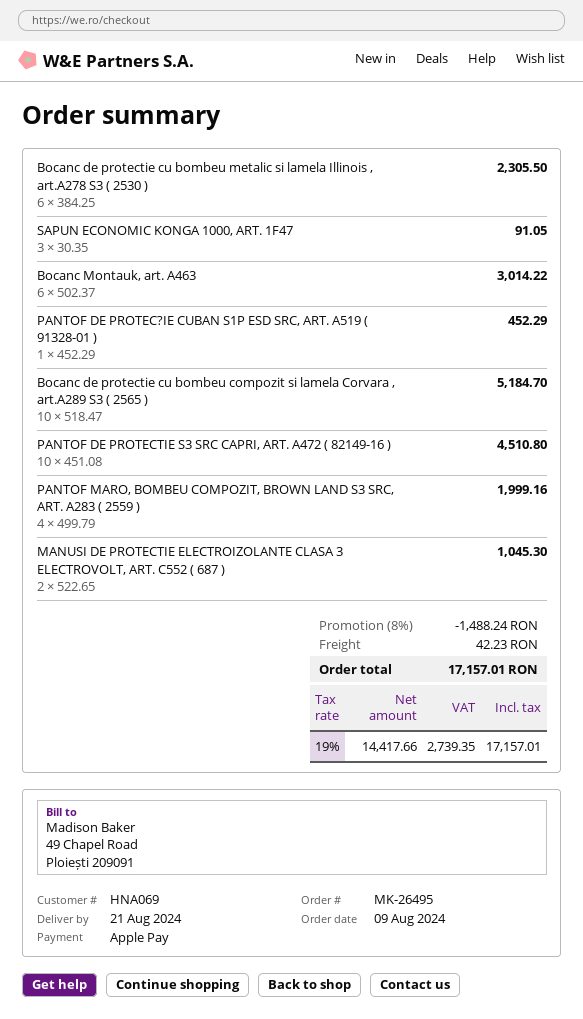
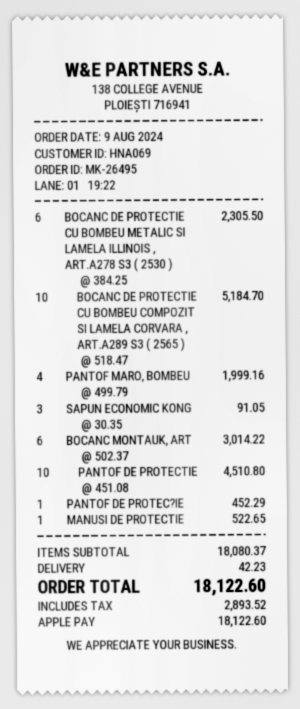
MANUSI DE PROTECTIE ELECTROIZOLANTE CLASA 3 ELECTROVOLT, ART. C552 ( 687 ): 2 x 522.65 = 1045.30 -> 1 x 522.65 = 522.65
discount: 8% = 1488.24 -> none
tax: 2739.35 -> 2893.52
total: 17157.01 -> 18122.60

